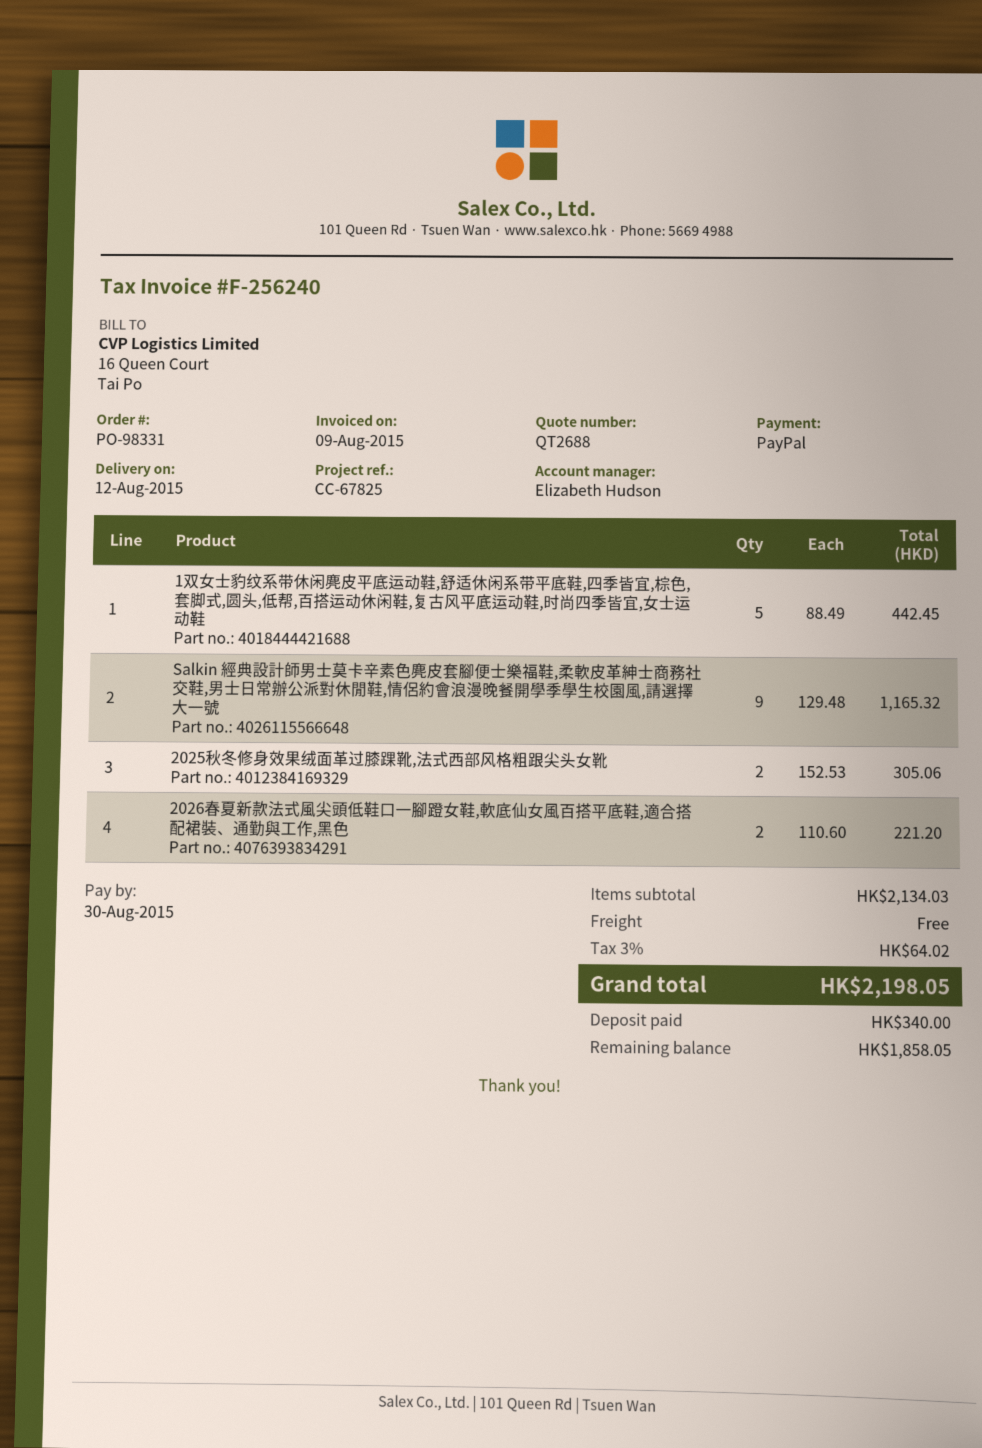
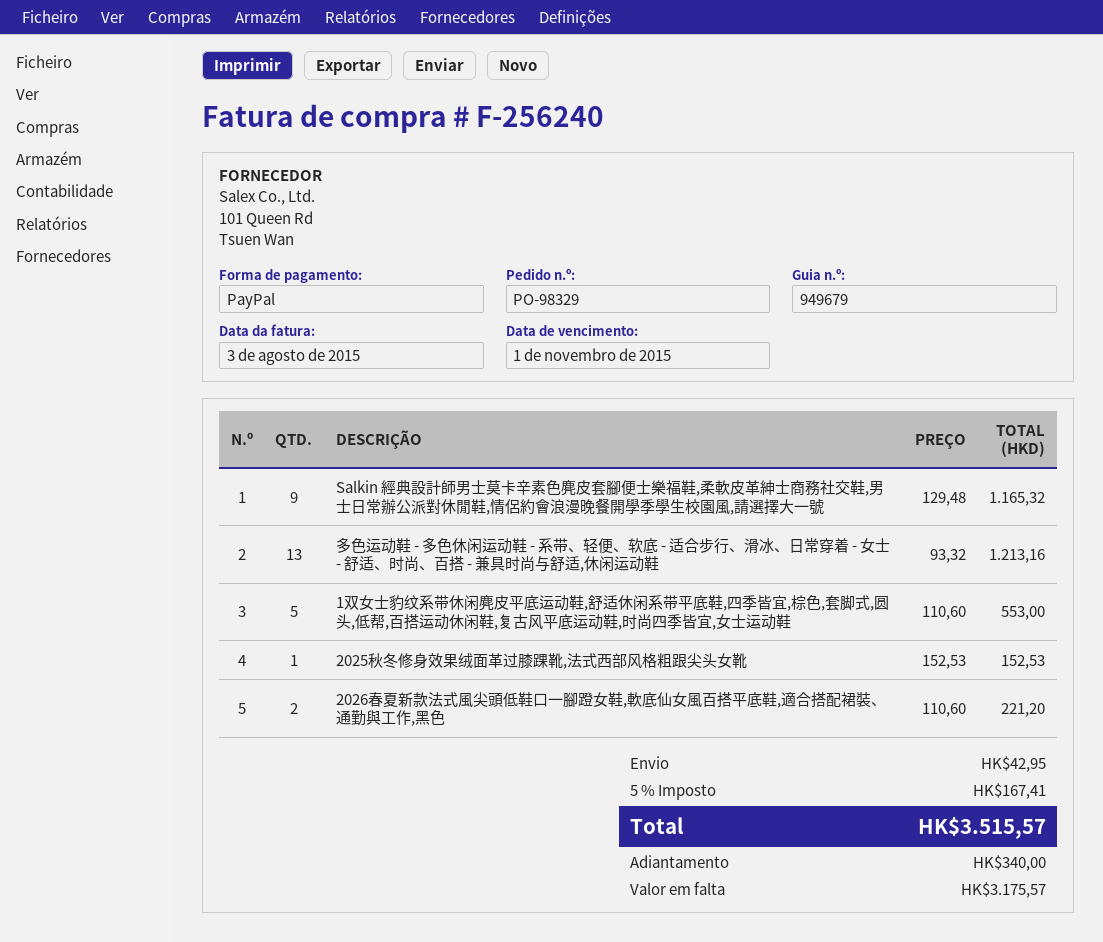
order number: PO-98331 -> PO-98329
invoice date: 2015-08-09 -> 2015-08-03
due date: 2015-08-30 -> 2015-11-01
1双女士豹纹系带休闲麂皮平底运动鞋,舒适休闲系带平底鞋,四季皆宜,棕色,套脚式,圆头,低帮,百搭运动休闲鞋,复古风平底运动鞋,时尚四季皆宜,女士运动鞋: 5 x 88.49 = 442.45 -> 5 x 110.60 = 553.00
2025秋冬修身效果绒面革过膝踝靴,法式西部风格粗跟尖头女靴: 2 x 152.53 = 305.06 -> 1 x 152.53 = 152.53
多色运动鞋 - 多色休闲运动鞋 - 系带、轻便、软底 - 适合步行、滑冰、日常穿着 - 女士 - 舒适、时尚、百搭 - 兼具时尚与舒适,休闲运动鞋: none -> 13 x 93.32 = 1213.16
shipping: 0.00 -> 42.95
tax: 3% = 64.02 -> 5% = 167.41
total: 2198.05 -> 3515.57
balance: 1858.05 -> 3175.57

